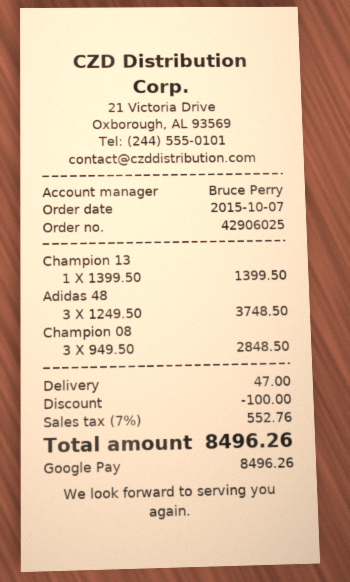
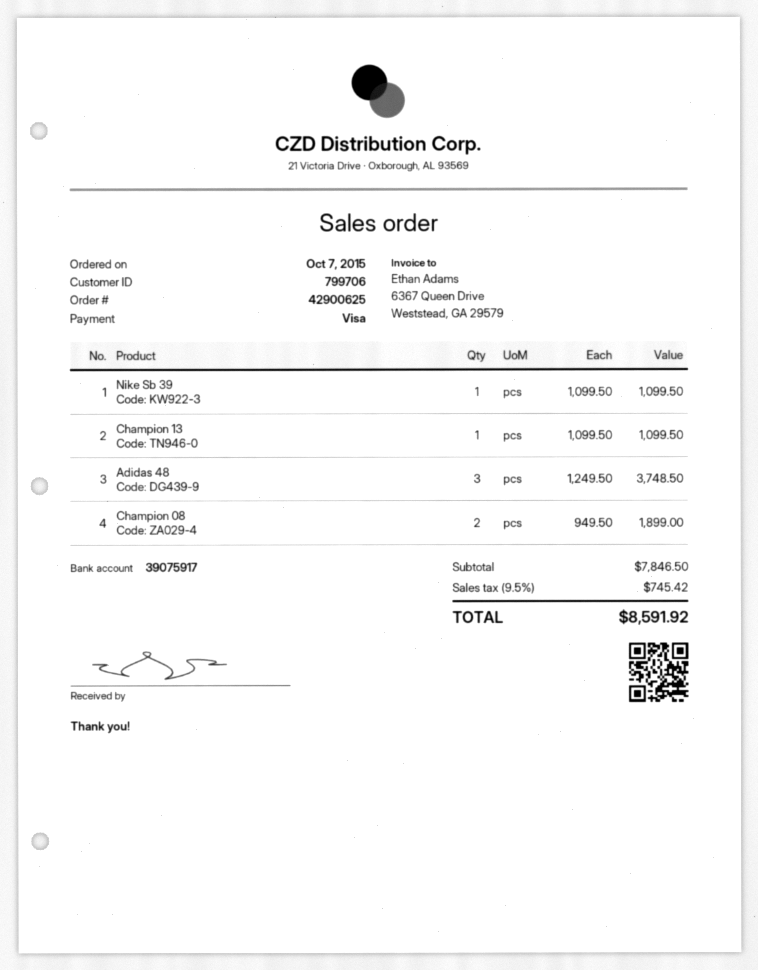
order number: 42906025 -> 42900625
payment method: Google Pay -> Visa
Champion 13: 1 x 1399.50 = 1399.50 -> 1 x 1099.50 = 1099.50
Champion 08: 3 x 949.50 = 2848.50 -> 2 x 949.50 = 1899.00
Nike Sb 39: none -> 1 x 1099.50 = 1099.50
discount: 100.00 -> none
shipping: 47.00 -> none
tax: 7% = 552.76 -> 9.5% = 745.42
total: 8496.26 -> 8591.92

